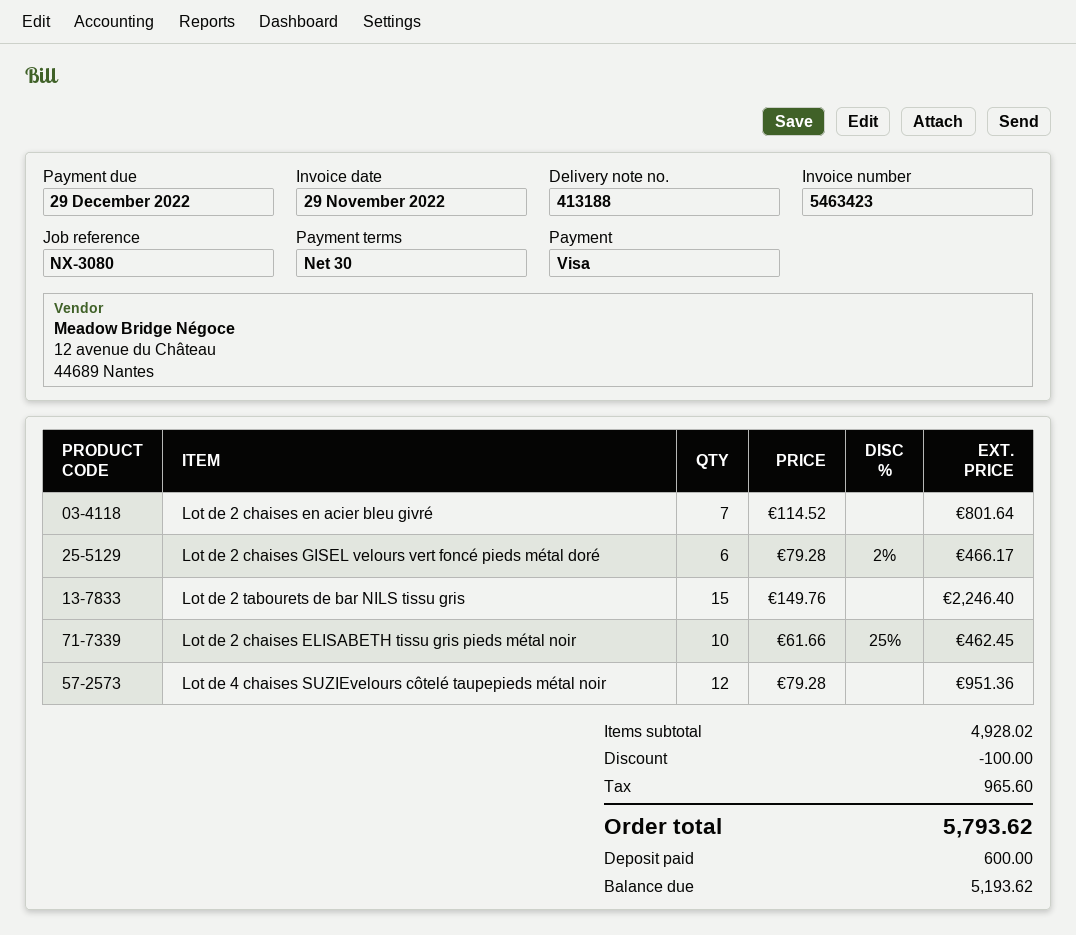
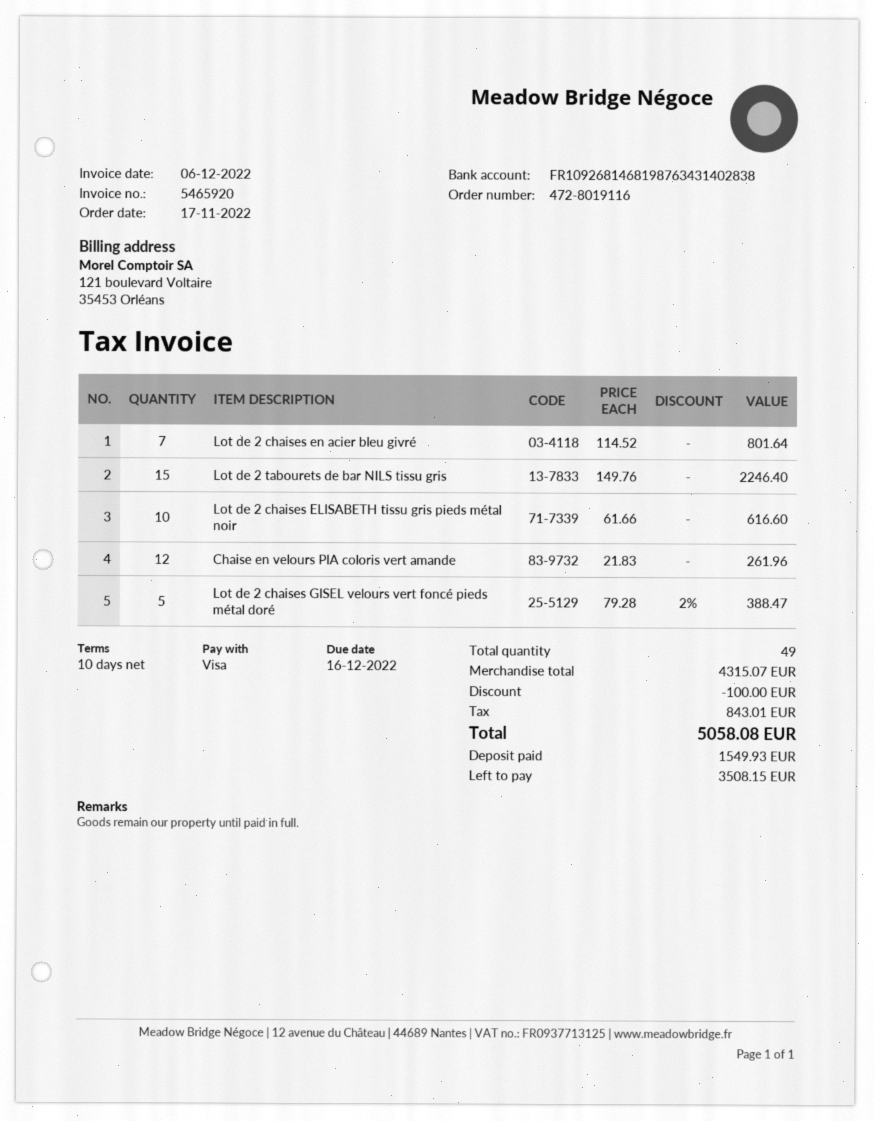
invoice number: 5463423 -> 5465920
invoice date: 2022-11-29 -> 2022-12-06
payment terms: 30 days -> 10 days
due date: 2022-12-29 -> 2022-12-16
Lot de 2 chaises GISEL velours vert foncé pieds métal doré: 6 x 79.28 - 2% = 466.17 -> 5 x 79.28 - 2% = 388.47
Lot de 2 chaises ELISABETH tissu gris pieds métal noir: 10 x 61.66 - 25% = 462.45 -> 10 x 61.66 = 616.60
Lot de 4 chaises SUZIEvelours côtelé taupepieds métal noir: 12 x 79.28 = 951.36 -> none
Chaise en velours PIA coloris vert amande: none -> 12 x 21.83 = 261.96
subtotal: 4928.02 -> 4315.07
tax: 965.60 -> 843.01
total: 5793.62 -> 5058.08
deposit: 600.00 -> 1549.93
balance: 5193.62 -> 3508.15

